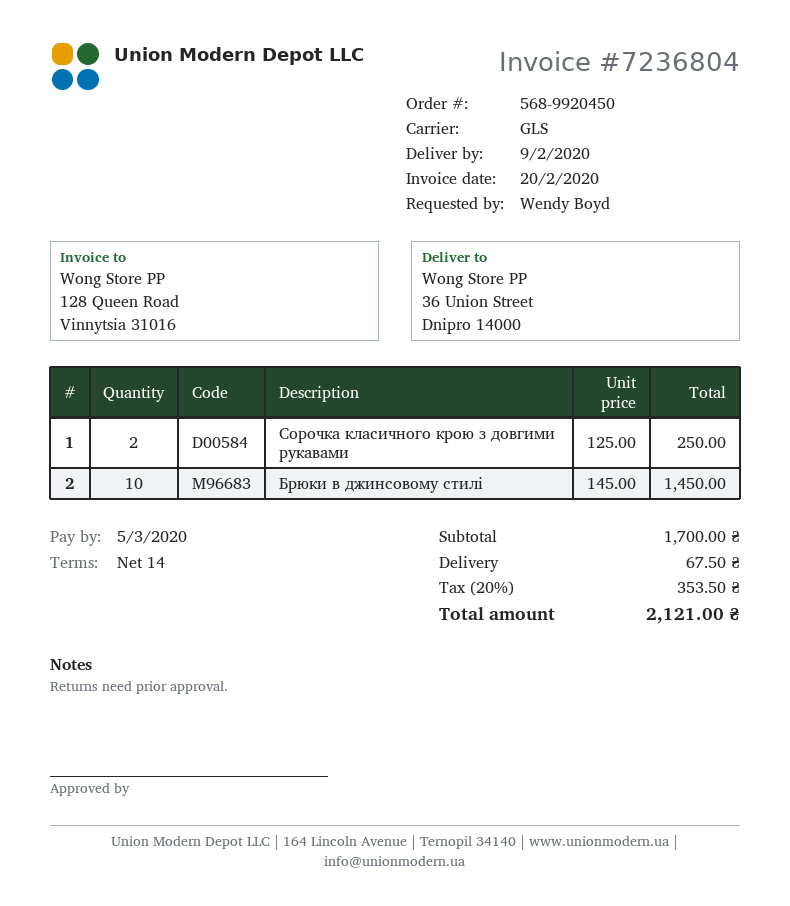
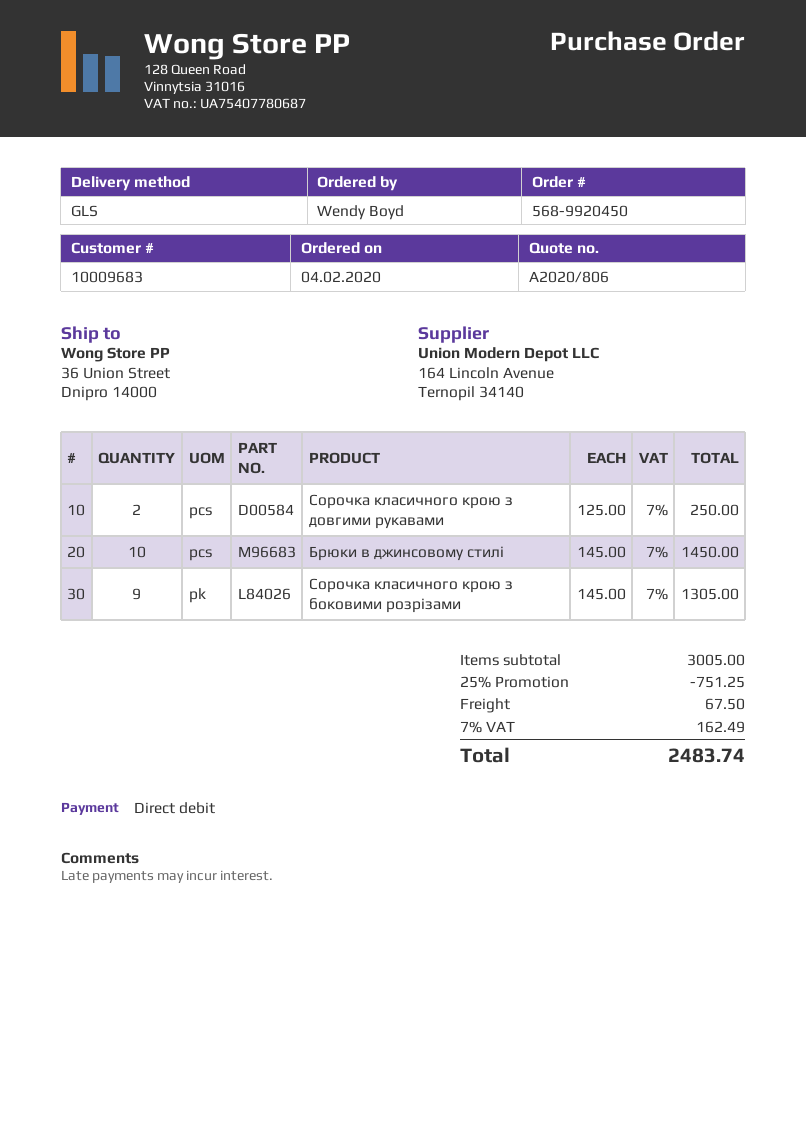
Сорочка класичного крою з боковими розрізами: none -> 9 x 145.00 = 1305.00
subtotal: 1700.00 -> 3005.00
discount: none -> 25% = 751.25
tax: 20% = 353.50 -> 7% = 162.49
total: 2121.00 -> 2483.74

